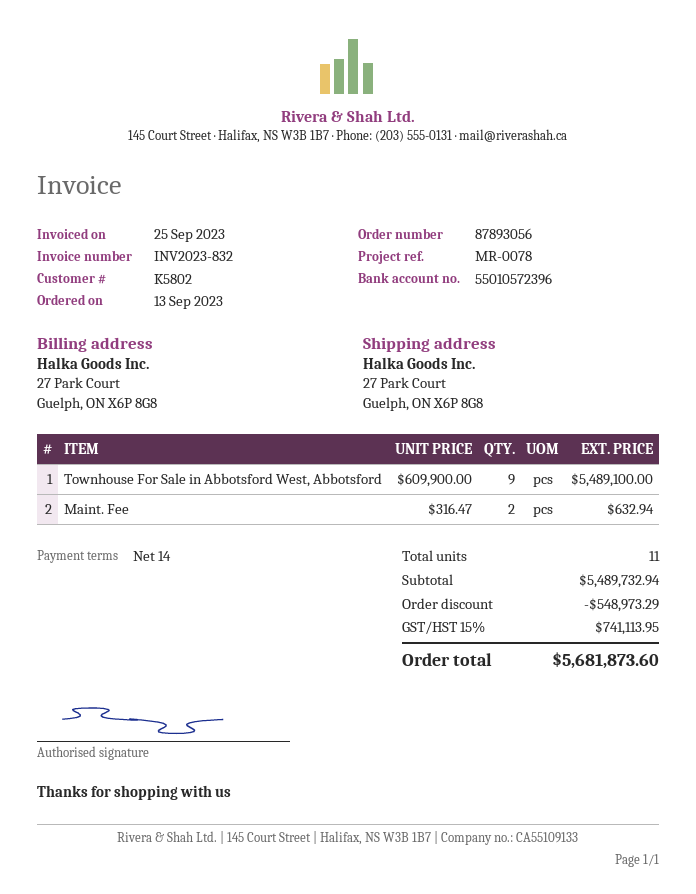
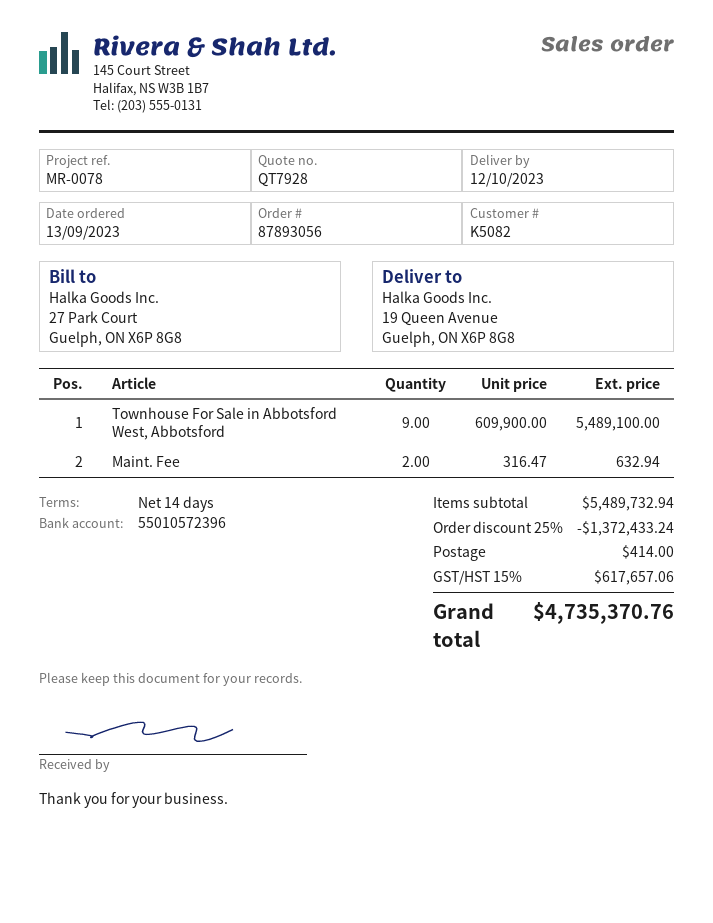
customer number: K5802 -> K5082
ship to: 27 Park Court, Guelph, ON X6P 8G8 -> 19 Queen Avenue, Guelph, ON X6P 8G8
discount: 548973.29 -> 1372433.24
shipping: none -> 414.00
tax: 15% = 741113.95 -> 15% = 617657.06
total: 5681873.60 -> 4735370.76

